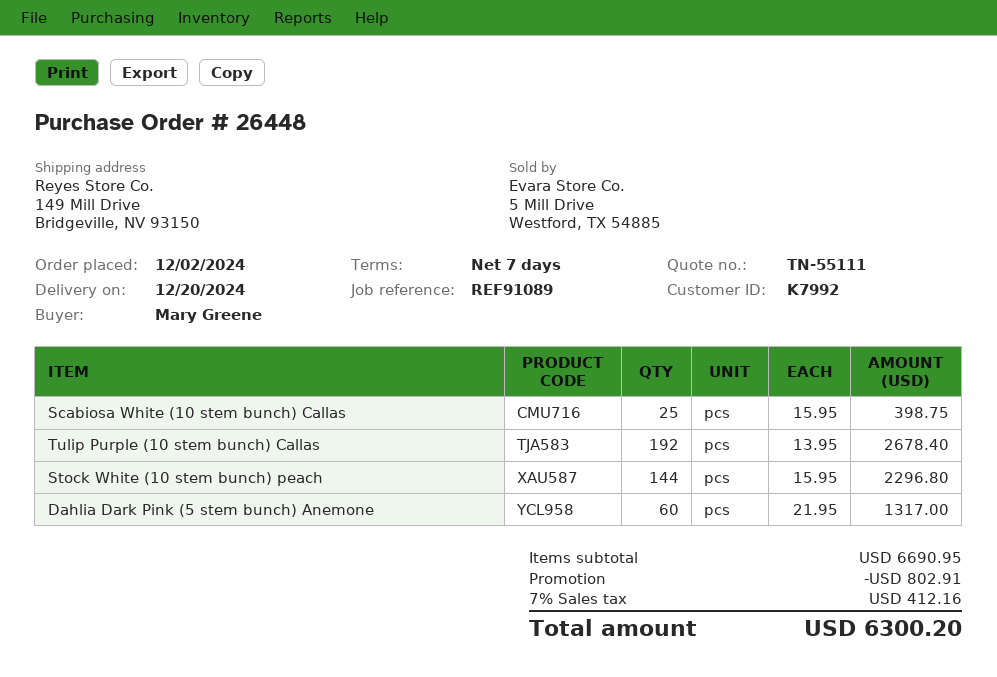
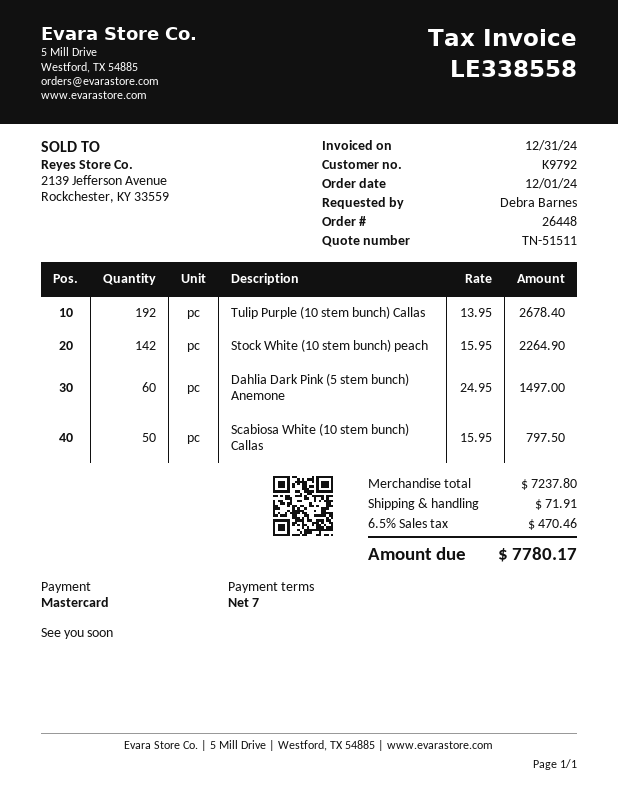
quote number: TN-55111 -> TN-51511
order date: 2024-12-02 -> 2024-12-01
customer number: K7992 -> K9792
ordered by: Mary Greene -> Debra Barnes
Scabiosa White (10 stem bunch) Callas: 25 x 15.95 = 398.75 -> 50 x 15.95 = 797.50
Stock White (10 stem bunch) peach: 144 x 15.95 = 2296.80 -> 142 x 15.95 = 2264.90
Dahlia Dark Pink (5 stem bunch) Anemone: 60 x 21.95 = 1317.00 -> 60 x 24.95 = 1497.00
subtotal: 6690.95 -> 7237.80
discount: 802.91 -> none
shipping: none -> 71.91
tax: 7% = 412.16 -> 6.5% = 470.46
total: 6300.20 -> 7780.17

